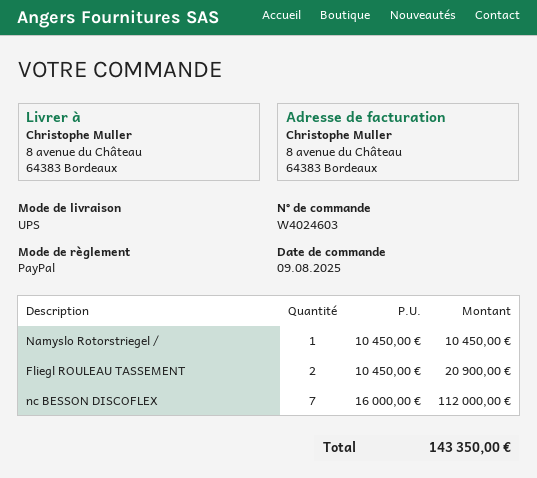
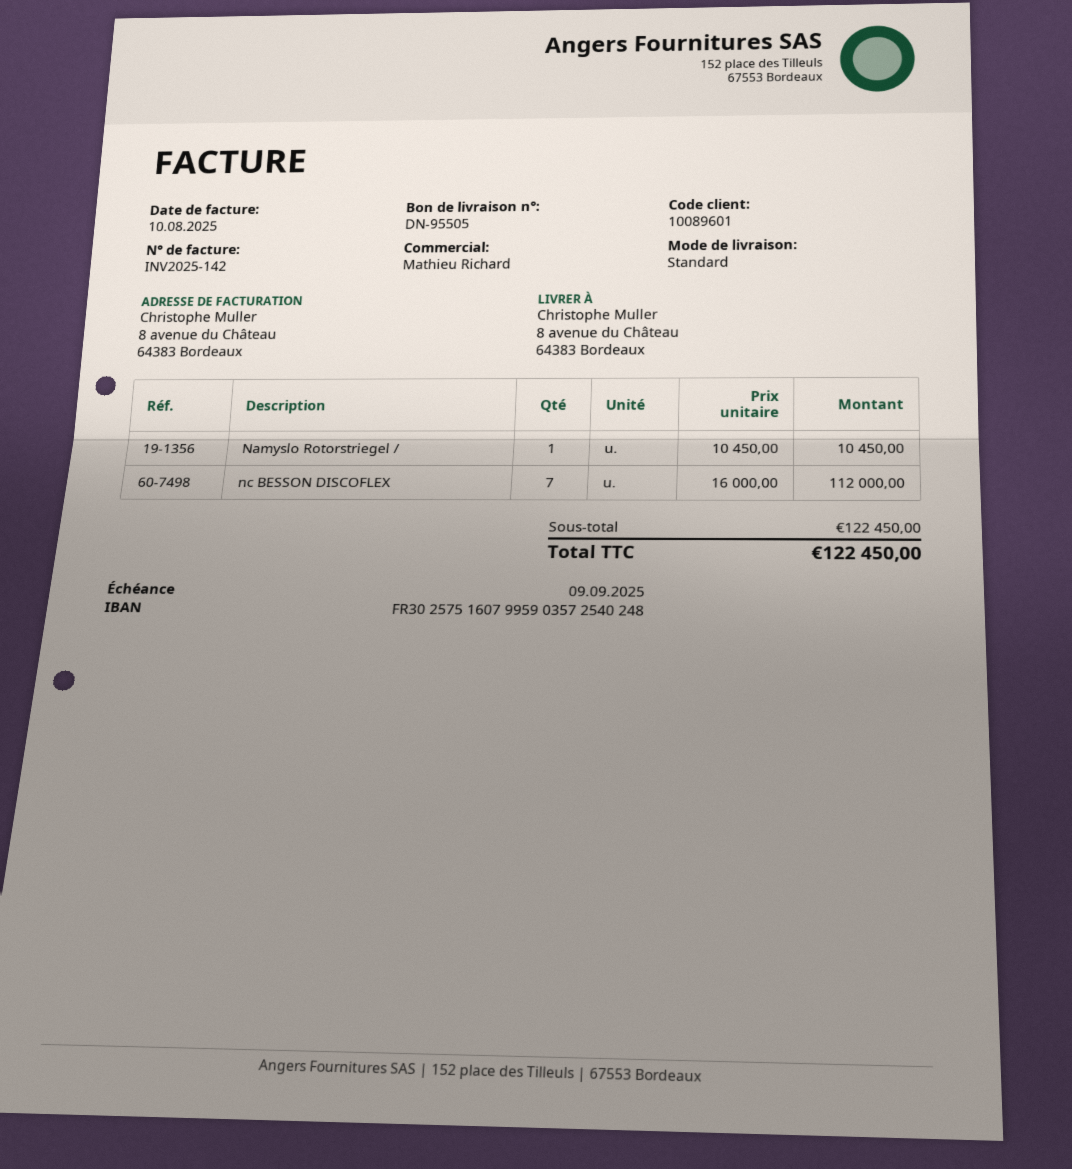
shipping method: UPS -> standard
Fliegl ROULEAU TASSEMENT: 2 x 10450.00 = 20900.00 -> none
total: 143350.00 -> 122450.00

